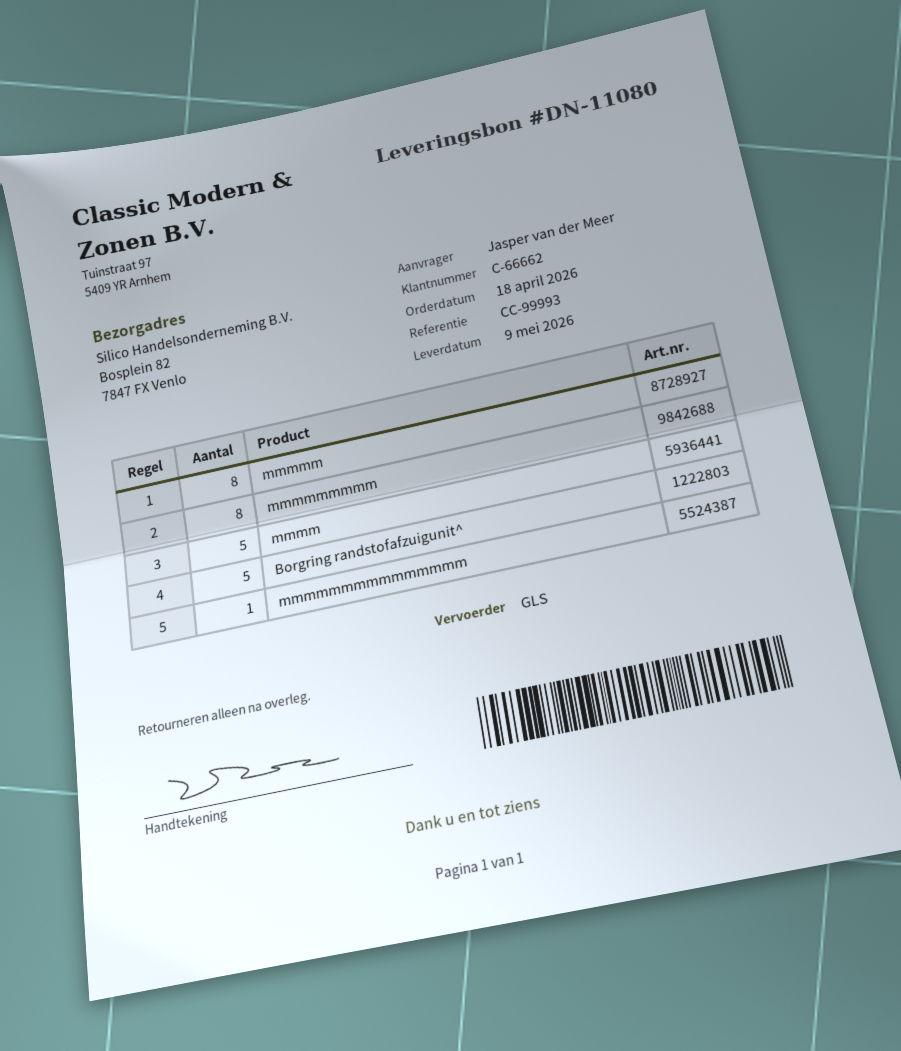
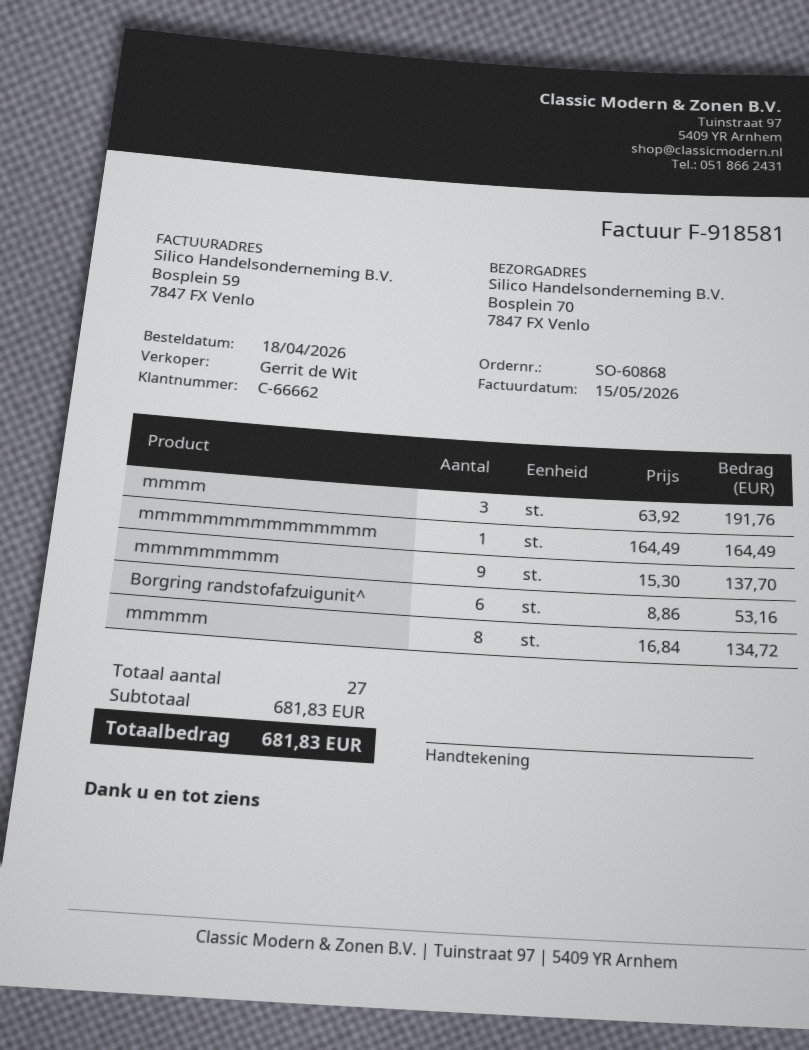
ship to: Bosplein 82, 7847 FX Venlo -> Bosplein 70, 7847 FX Venlo
mmmmmmmmm: 8 -> 9
mmmm: 5 -> 3
Borgring randstofafzuigunit^: 5 -> 6

